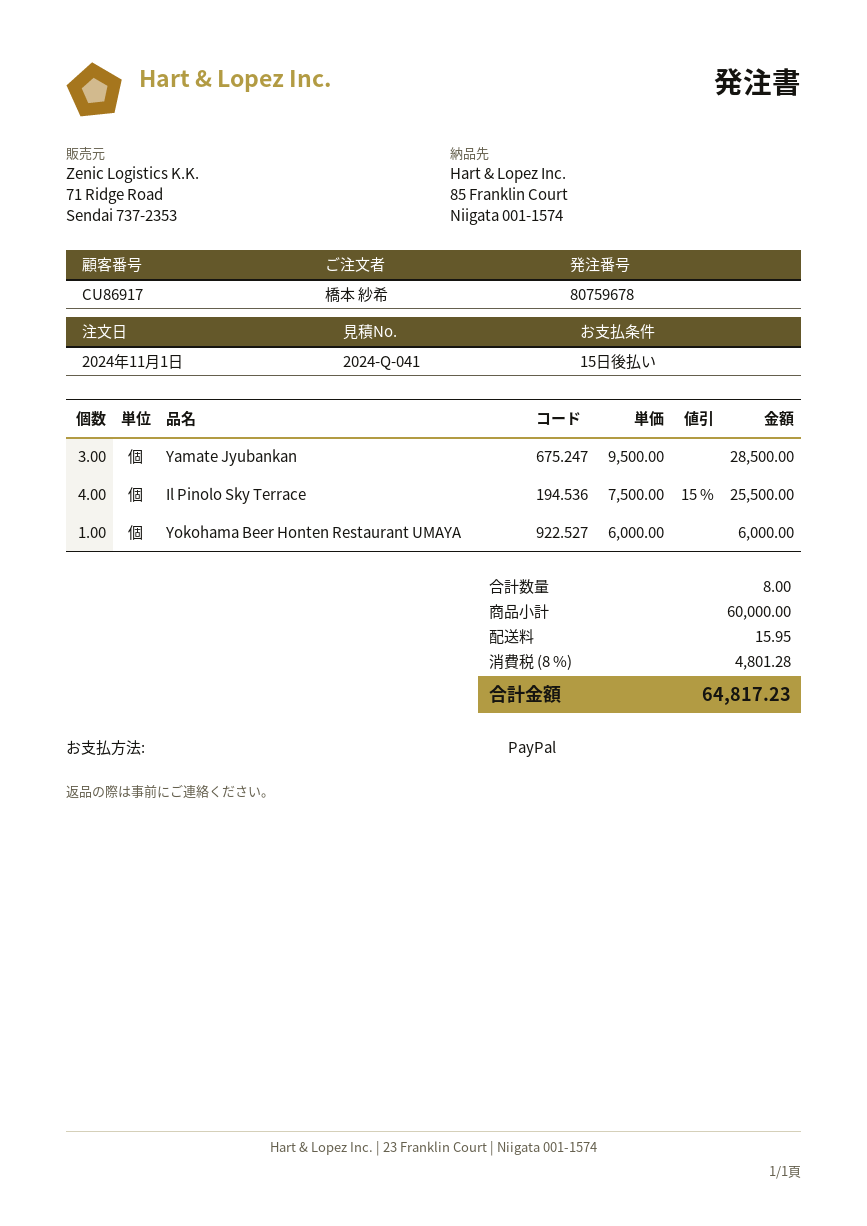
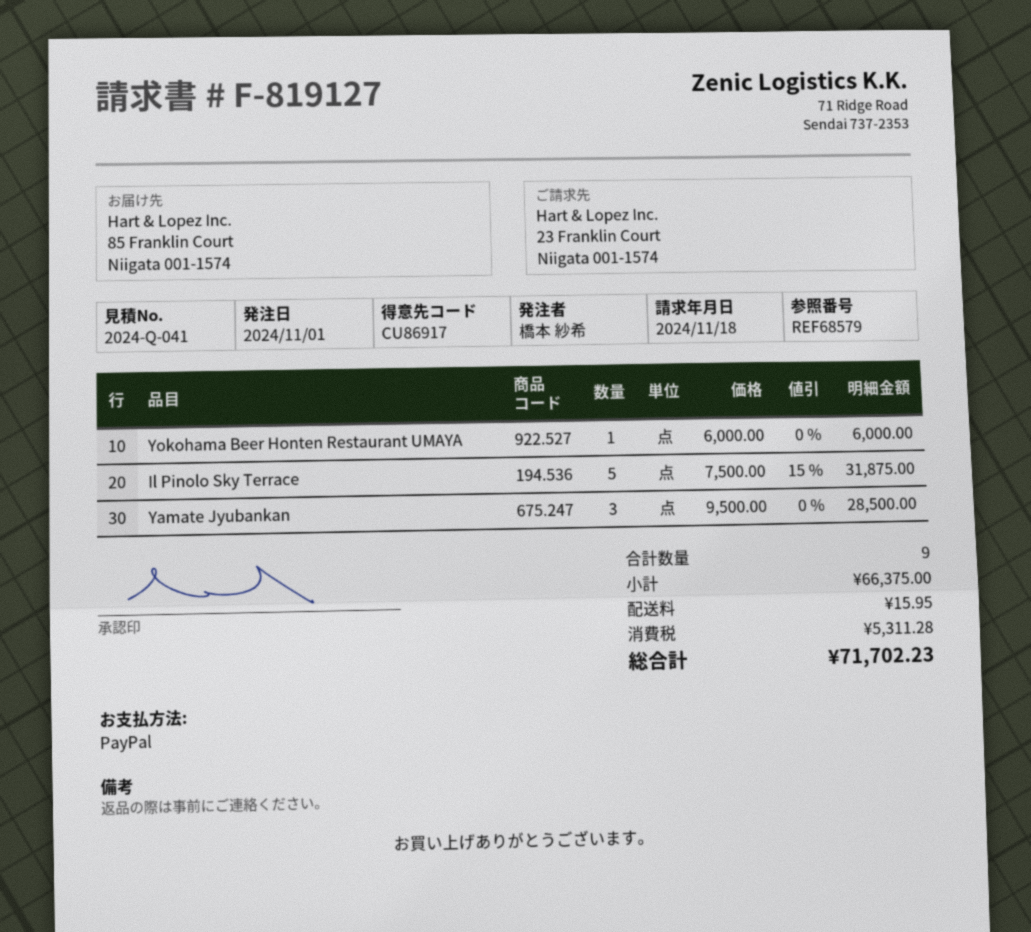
Il Pinolo Sky Terrace: 4 x 7500.00 - 15% = 25500.00 -> 5 x 7500.00 - 15% = 31875.00
total quantity: 8 -> 9
subtotal: 60000.00 -> 66375.00
tax: 4801.28 -> 5311.28
total: 64817.23 -> 71702.23

